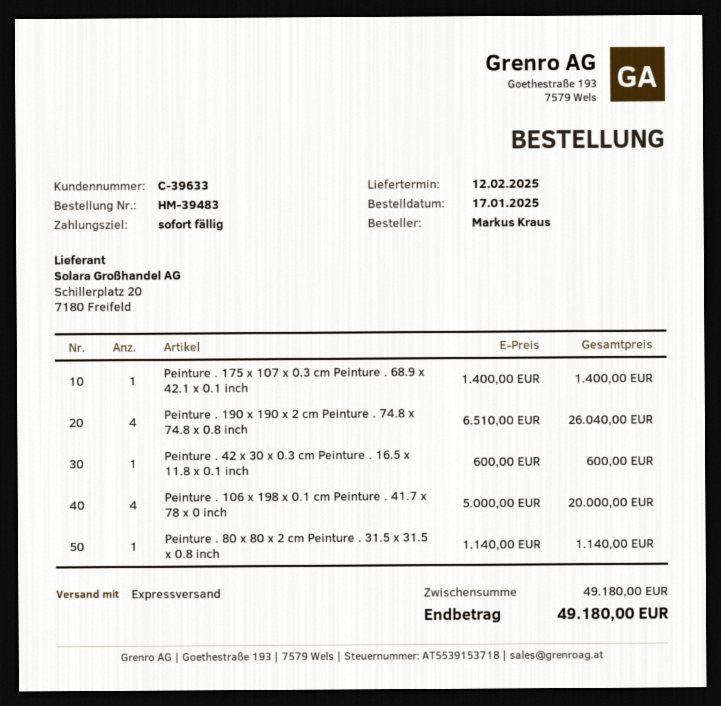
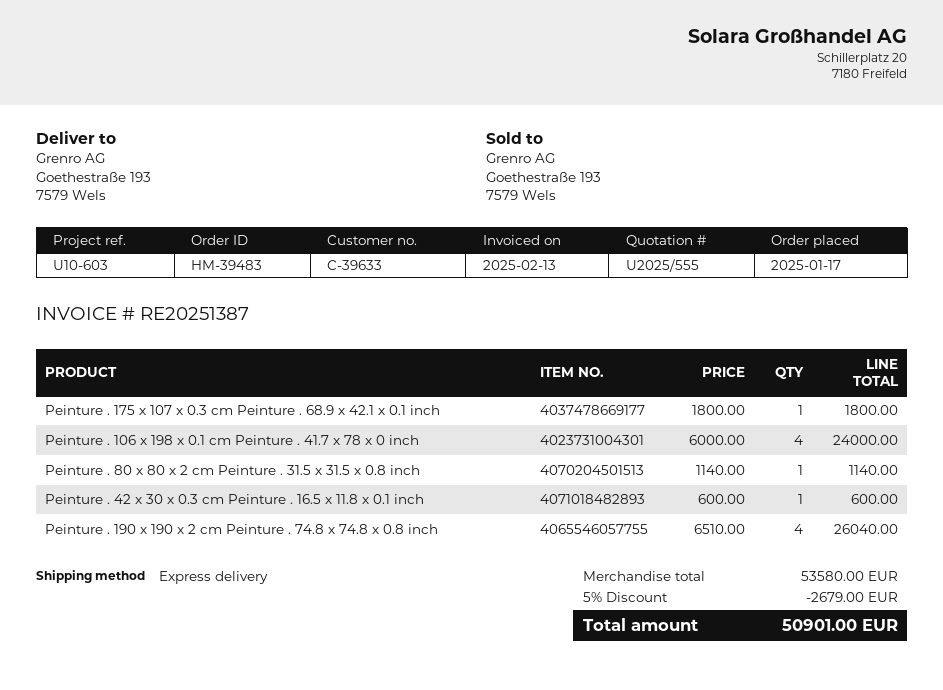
Peinture . 175 x 107 x 0.3 cm Peinture . 68.9 x 42.1 x 0.1 inch: 1 x 1400.00 = 1400.00 -> 1 x 1800.00 = 1800.00
Peinture . 106 x 198 x 0.1 cm Peinture . 41.7 x 78 x 0 inch: 4 x 5000.00 = 20000.00 -> 4 x 6000.00 = 24000.00
subtotal: 49180.00 -> 53580.00
discount: none -> 5% = 2679.00
total: 49180.00 -> 50901.00

